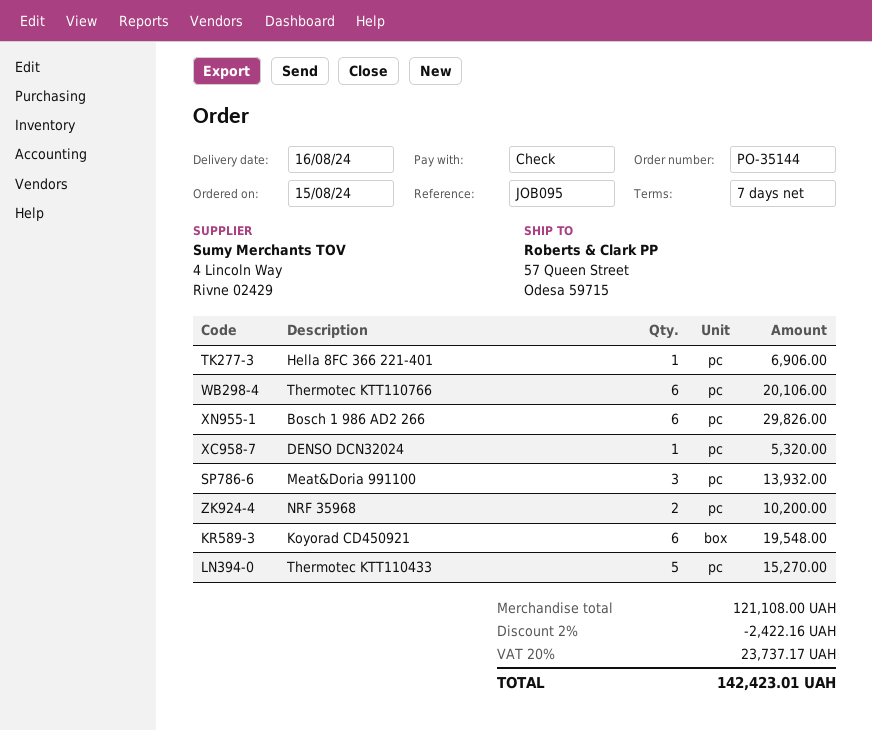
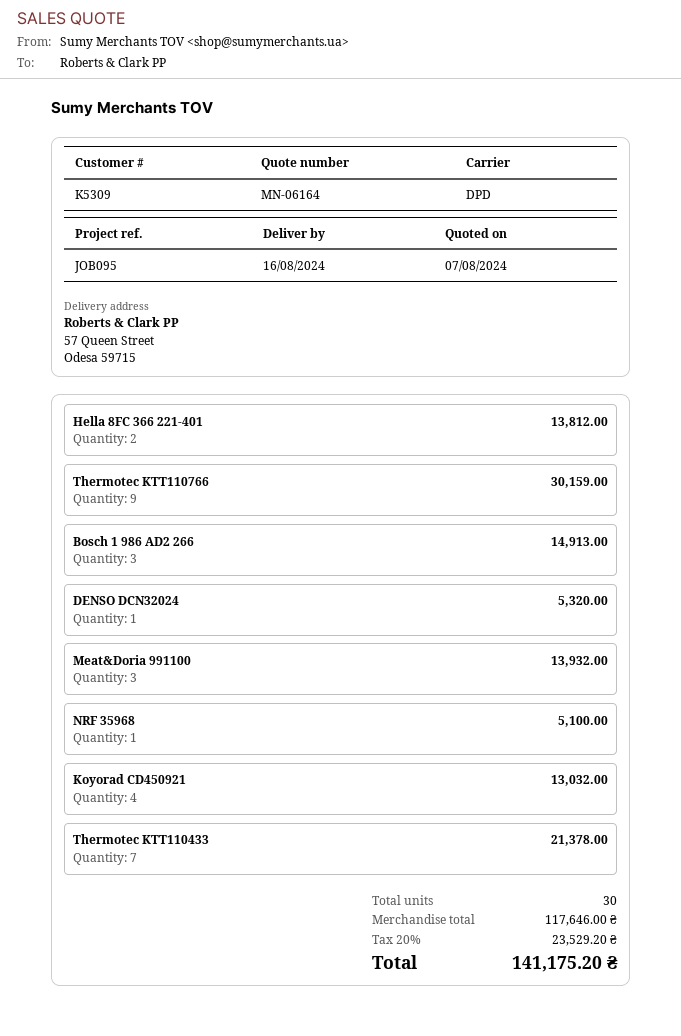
Hella 8FC 366 221-401: 1 for 6906.00 -> 2 for 13812.00
Thermotec KTT110766: 6 for 20106.00 -> 9 for 30159.00
Bosch 1 986 AD2 266: 6 for 29826.00 -> 3 for 14913.00
NRF 35968: 2 for 10200.00 -> 1 for 5100.00
Koyorad CD450921: 6 for 19548.00 -> 4 for 13032.00
Thermotec KTT110433: 5 for 15270.00 -> 7 for 21378.00
subtotal: 121108.00 -> 117646.00
discount: 2% = 2422.16 -> none
tax: 20% = 23737.17 -> 20% = 23529.20
total: 142423.01 -> 141175.20

